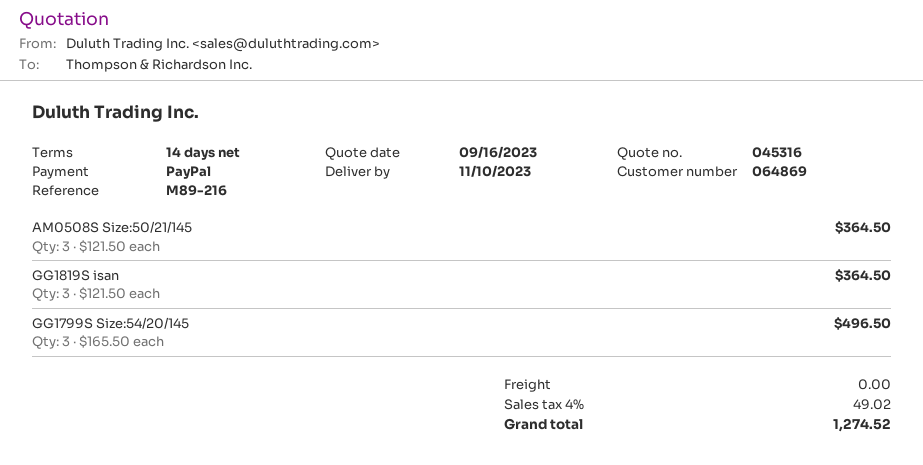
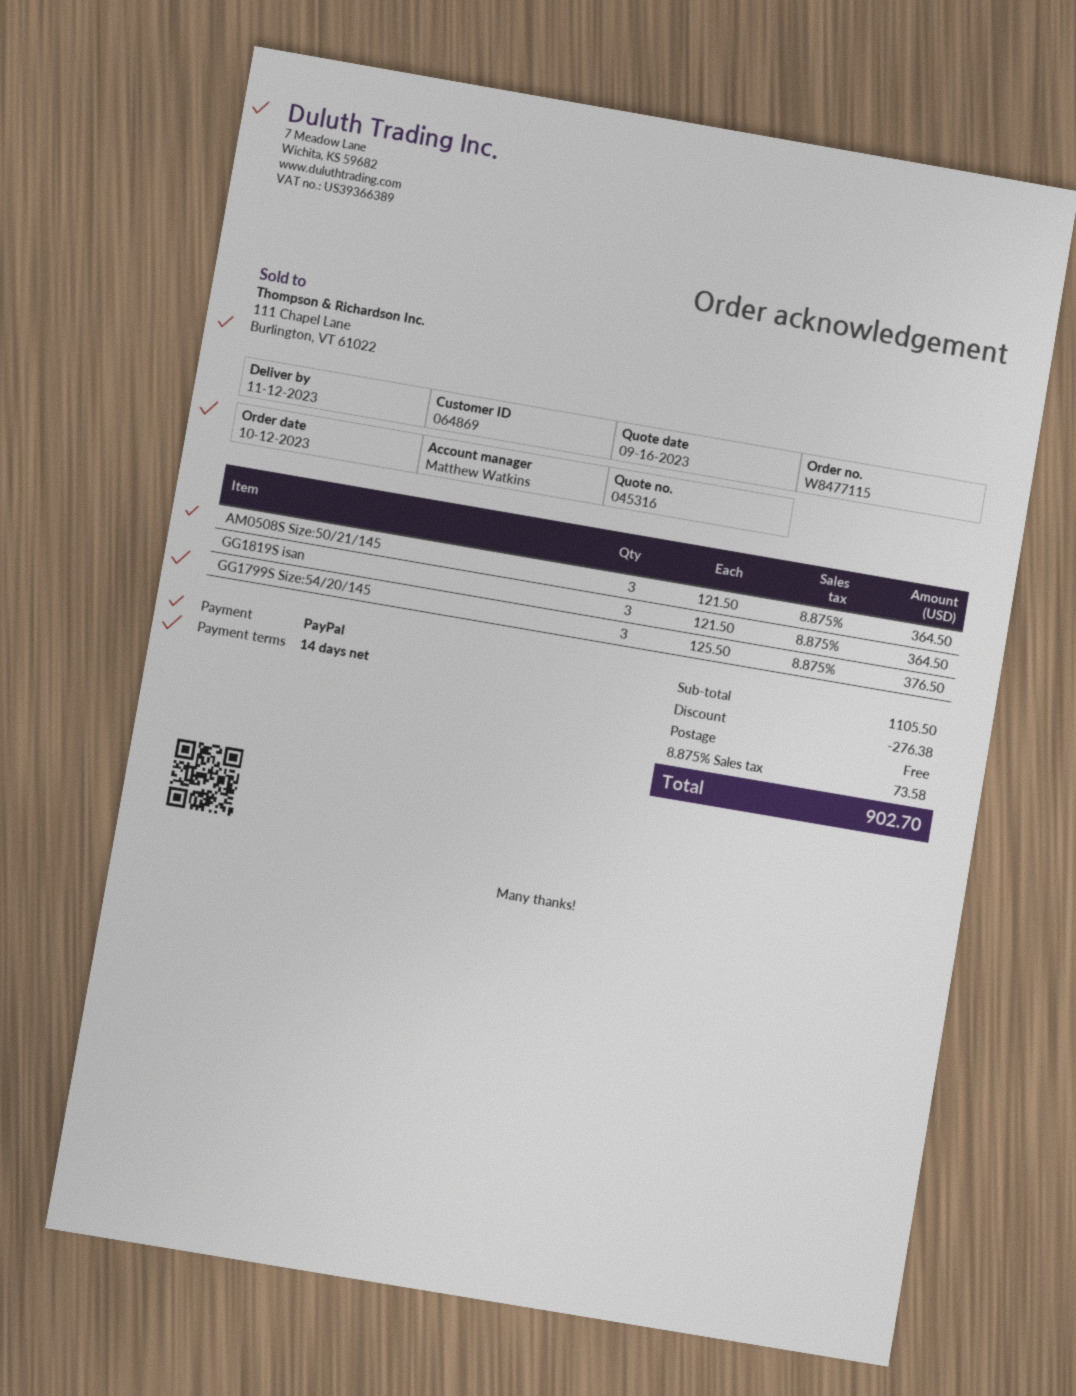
delivery date: 2023-11-10 -> 2023-11-12
GG1799S Size:54/20/145: 3 x 165.50 = 496.50 -> 3 x 125.50 = 376.50
discount: none -> 276.38
tax: 4% = 49.02 -> 8.875% = 73.58
total: 1274.52 -> 902.70

